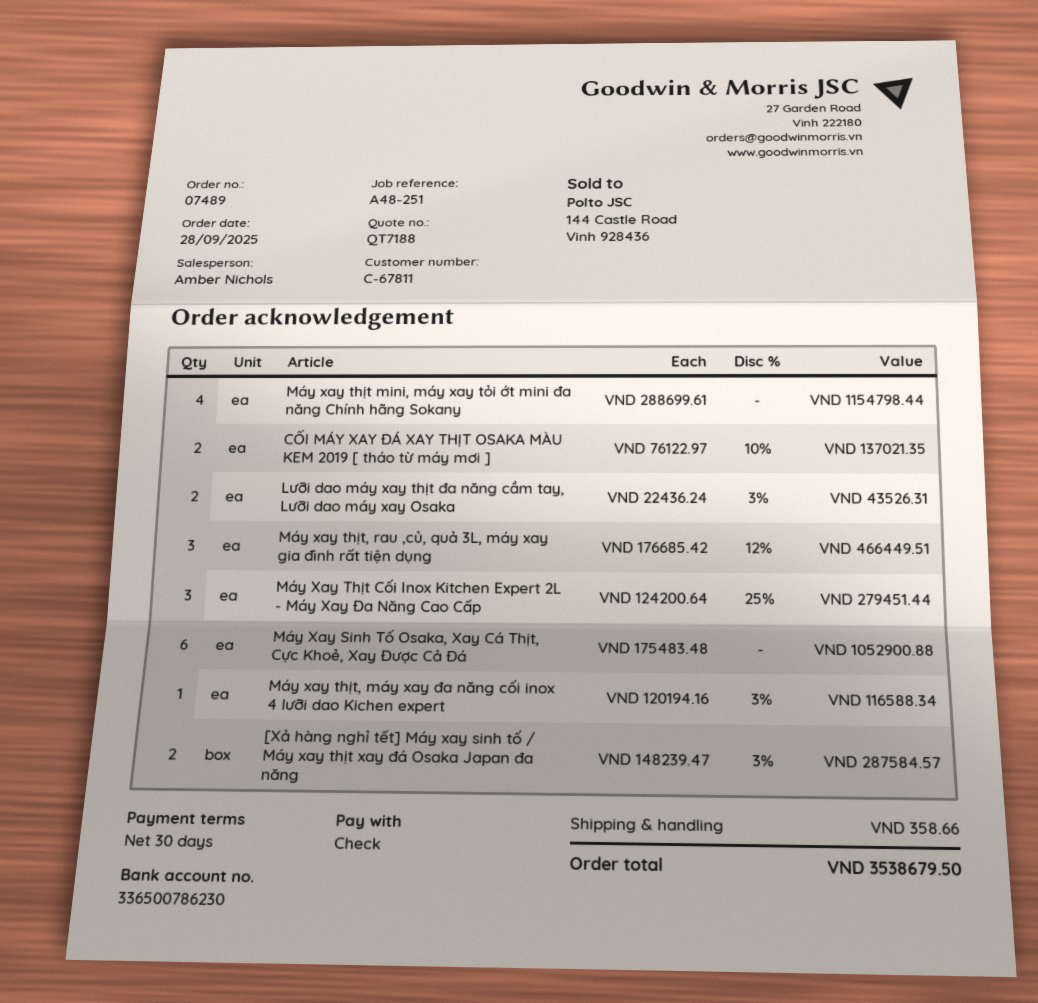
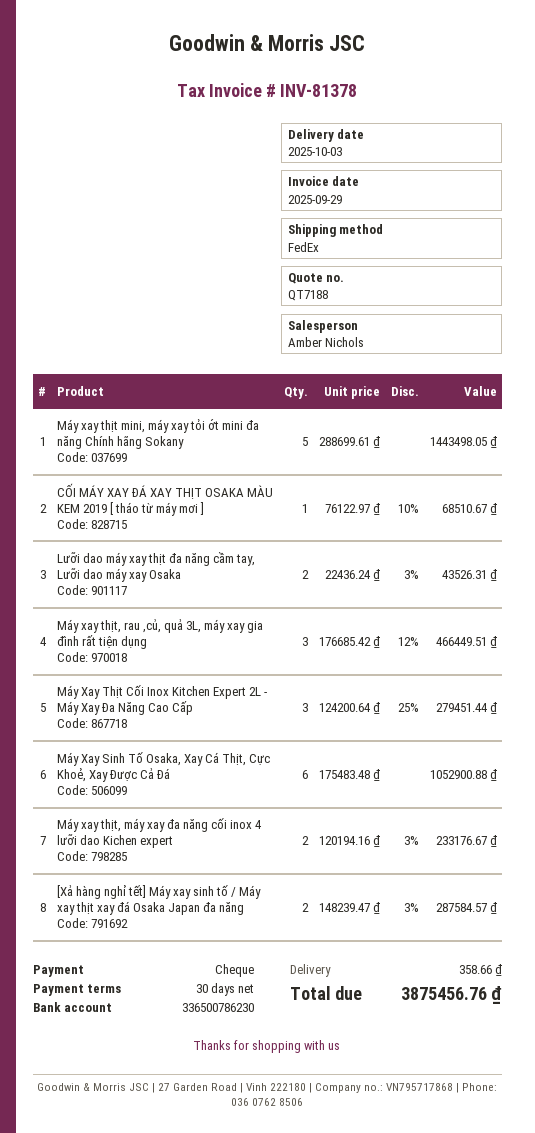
Máy xay thịt mini, máy xay tỏi ớt mini đa năng Chính hãng Sokany: 4 x 288699.61 = 1154798.44 -> 5 x 288699.61 = 1443498.05
CỐI MÁY XAY ĐÁ XAY THỊT OSAKA MÀU KEM 2019 [ tháo từ máy mơi ]: 2 x 76122.97 - 10% = 137021.35 -> 1 x 76122.97 - 10% = 68510.67
Máy xay thịt, máy xay đa năng cối inox 4 lưỡi dao Kichen expert: 1 x 120194.16 - 3% = 116588.34 -> 2 x 120194.16 - 3% = 233176.67
total: 3538679.50 -> 3875456.76

